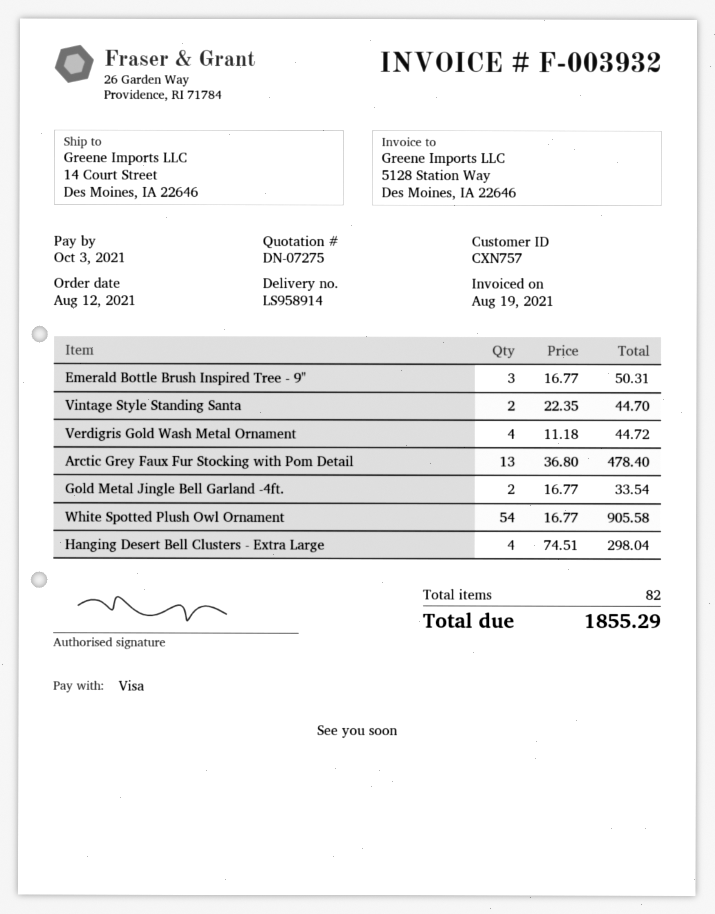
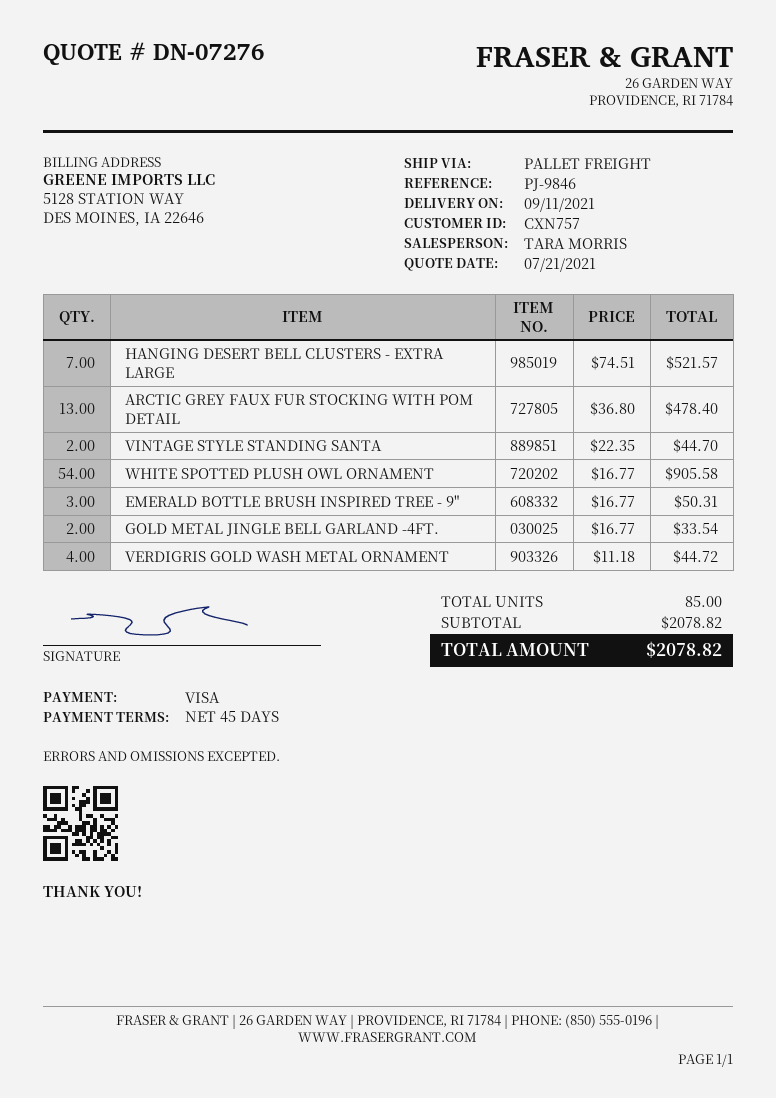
quote number: DN-07275 -> DN-07276
Hanging Desert Bell Clusters - Extra Large: 4 x 74.51 = 298.04 -> 7 x 74.51 = 521.57
total quantity: 82 -> 85
total: 1855.29 -> 2078.82

